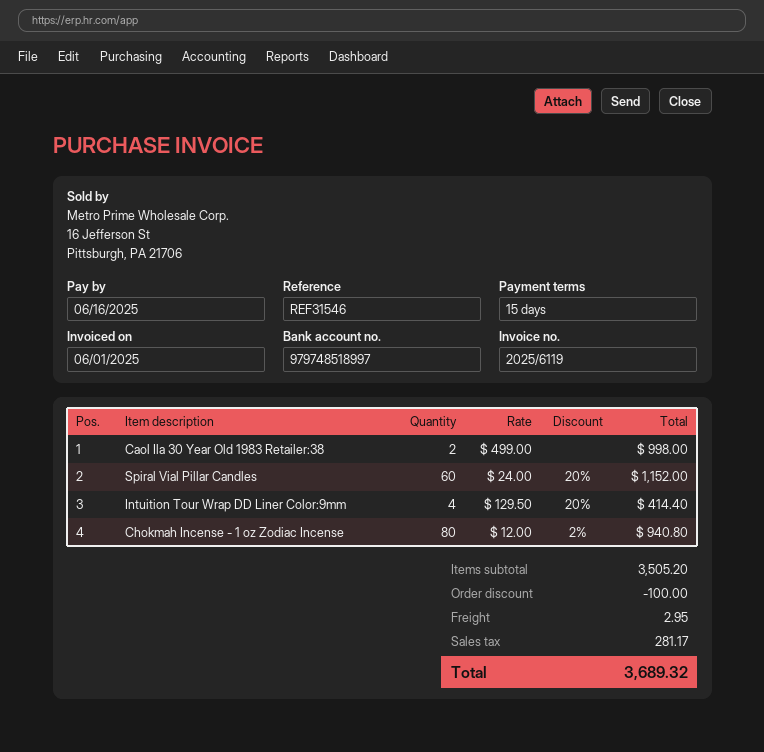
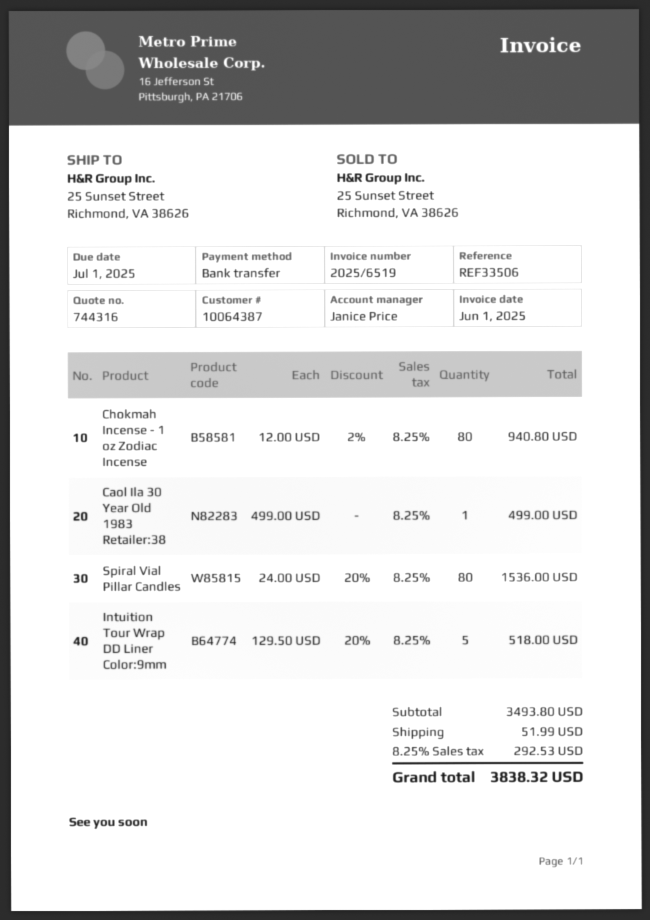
invoice number: 2025/6119 -> 2025/6519
due date: 2025-06-16 -> 2025-07-01
reference: REF31546 -> REF33506
Caol Ila 30 Year Old 1983 Retailer:38: 2 x 499.00 = 998.00 -> 1 x 499.00 = 499.00
Spiral Vial Pillar Candles: 60 x 24.00 - 20% = 1152.00 -> 80 x 24.00 - 20% = 1536.00
Intuition Tour Wrap DD Liner Color:9mm: 4 x 129.50 - 20% = 414.40 -> 5 x 129.50 - 20% = 518.00
subtotal: 3505.20 -> 3493.80
discount: 100.00 -> none
shipping: 2.95 -> 51.99
tax: 281.17 -> 292.53
total: 3689.32 -> 3838.32

